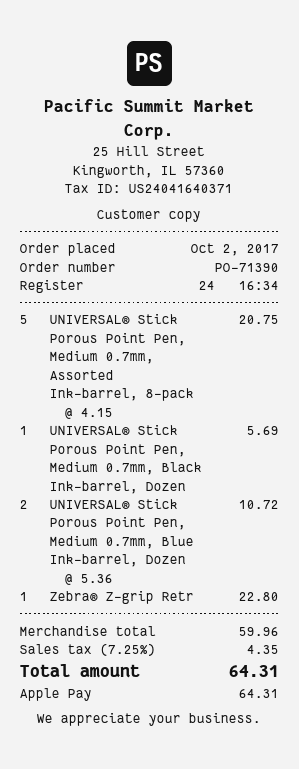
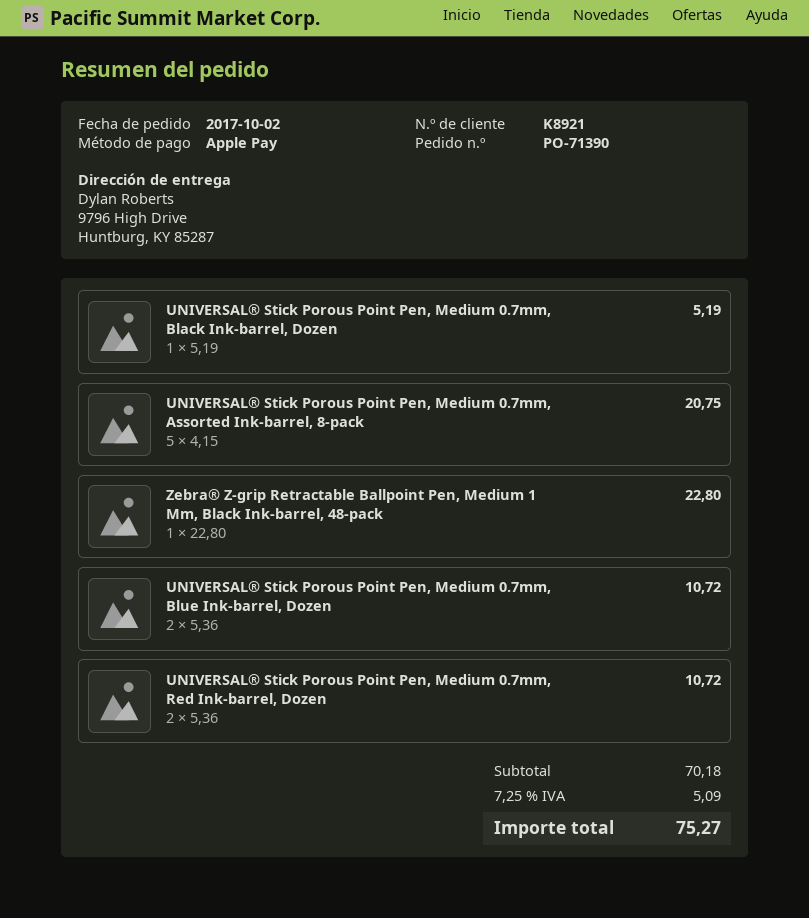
UNIVERSAL® Stick Porous Point Pen, Medium 0.7mm, Black Ink-barrel, Dozen: 1 x 5.69 = 5.69 -> 1 x 5.19 = 5.19
UNIVERSAL® Stick Porous Point Pen, Medium 0.7mm, Red Ink-barrel, Dozen: none -> 2 x 5.36 = 10.72
subtotal: 59.96 -> 70.18
tax: 7.25% = 4.35 -> 7.25% = 5.09
total: 64.31 -> 75.27

